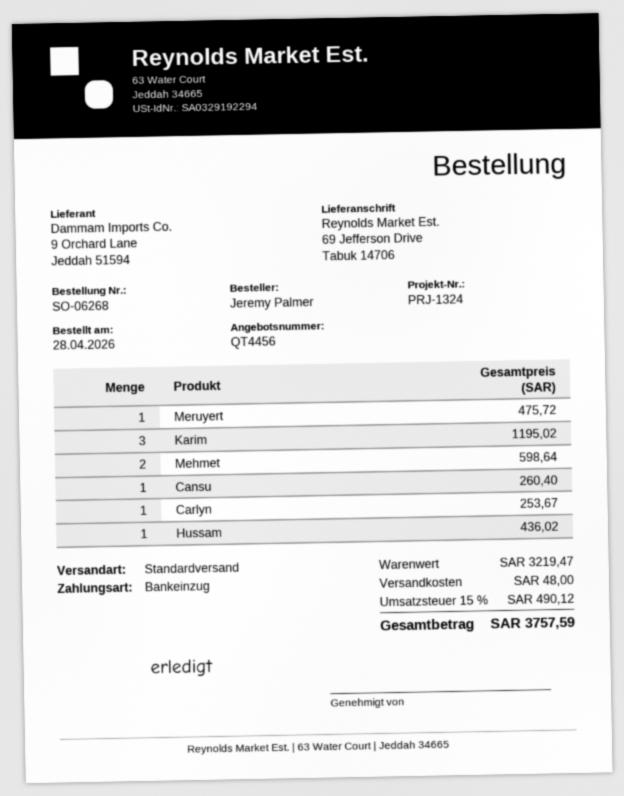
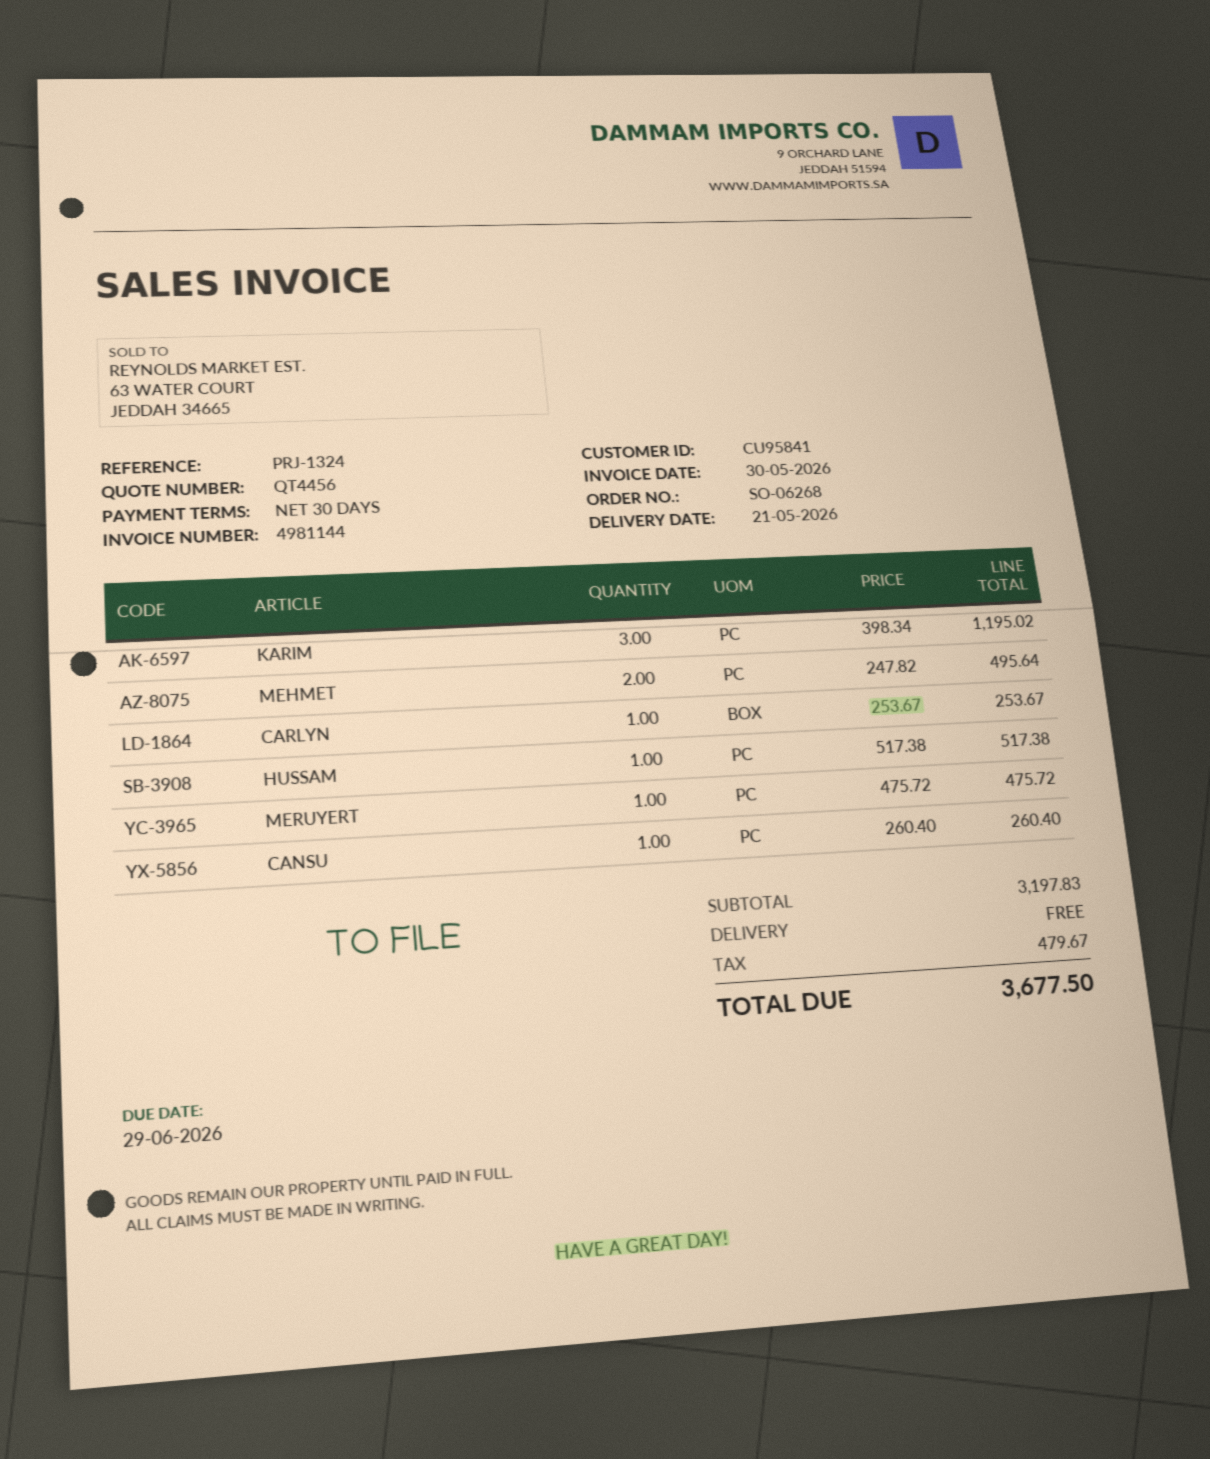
Mehmet: 2 for 598.64 -> 2 for 495.64
Hussam: 1 for 436.02 -> 1 for 517.38
subtotal: 3219.47 -> 3197.83
shipping: 48.00 -> 0.00
tax: 490.12 -> 479.67
total: 3757.59 -> 3677.50

